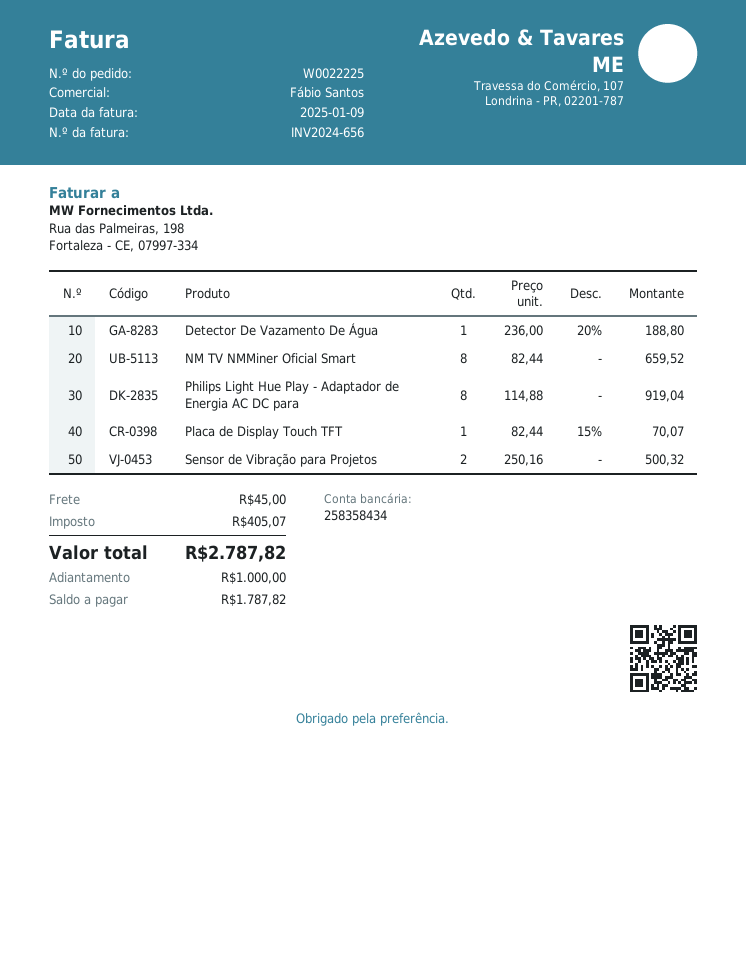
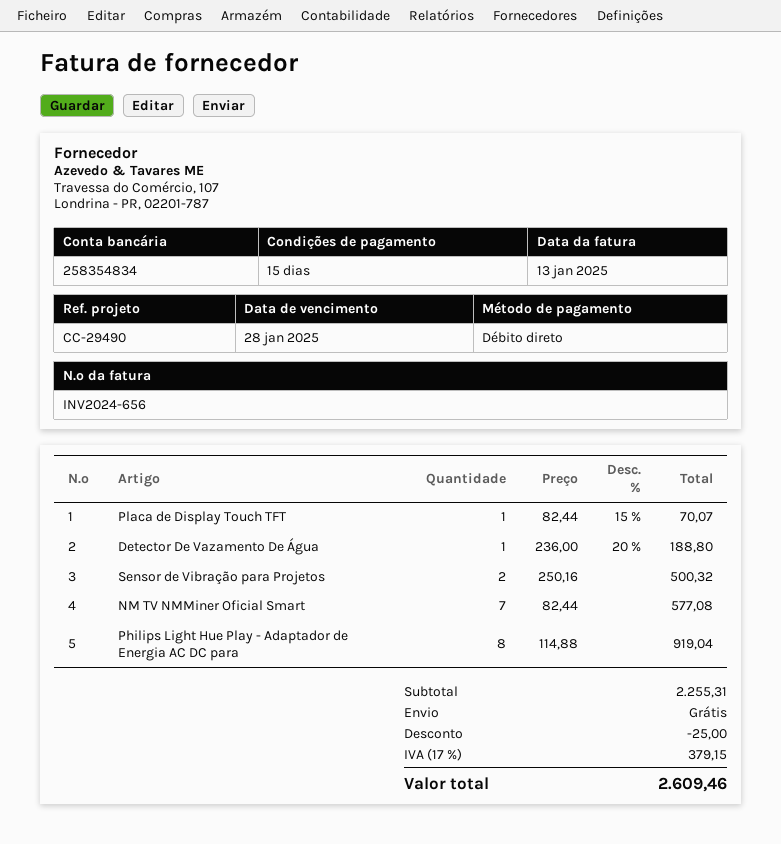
invoice date: 2025-01-09 -> 2025-01-13
bank account: 258358434 -> 258354834
NM TV NMMiner Oficial Smart: 8 x 82.44 = 659.52 -> 7 x 82.44 = 577.08
discount: none -> 25.00
shipping: 45.00 -> 0.00
tax: 405.07 -> 379.15
total: 2787.82 -> 2609.46

